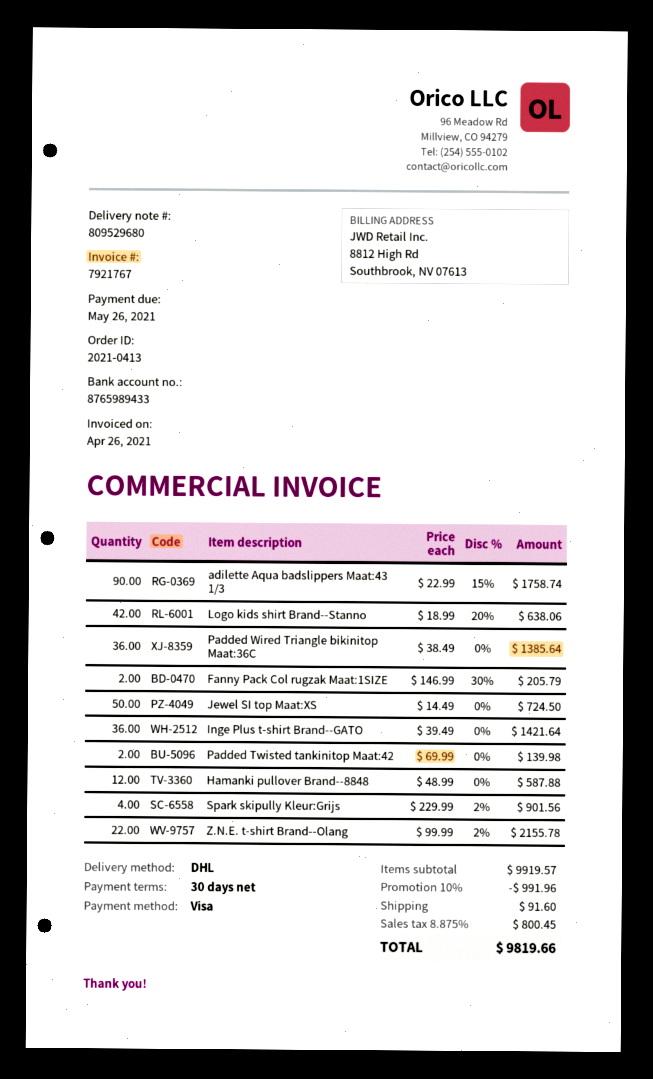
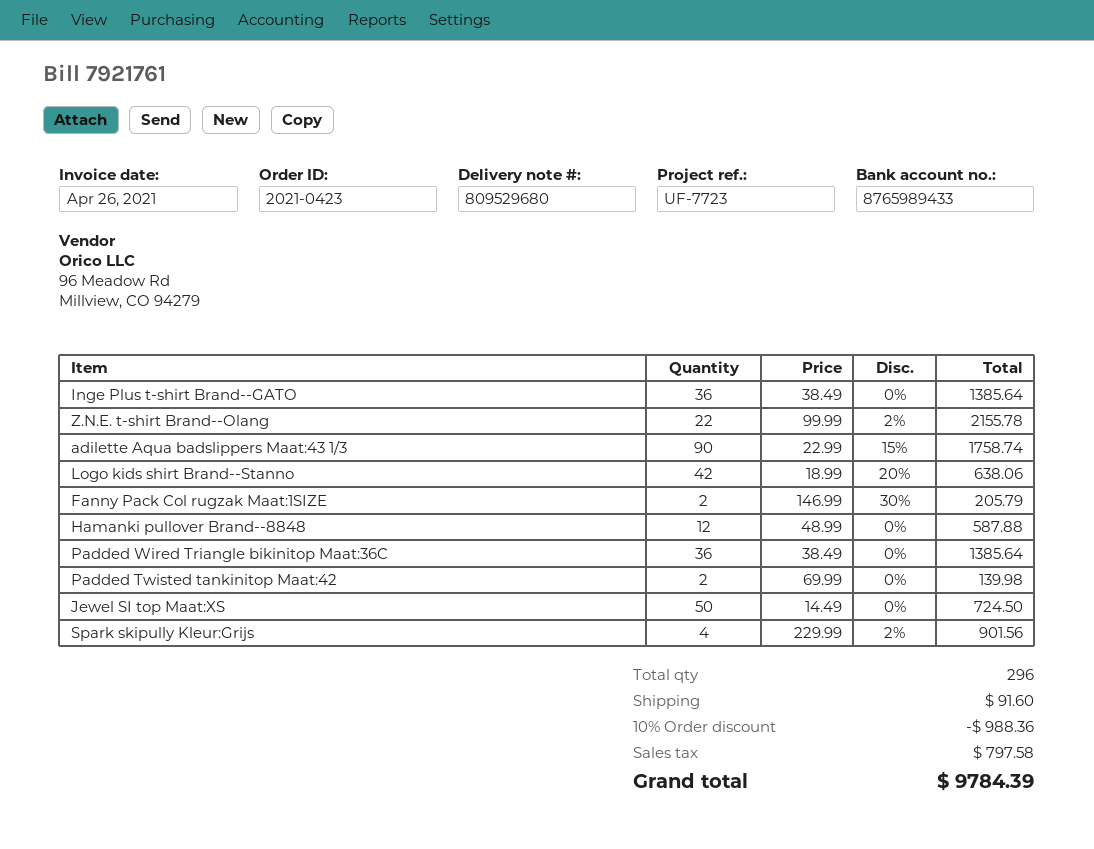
order number: 2021-0413 -> 2021-0423
invoice number: 7921767 -> 7921761
Inge Plus t-shirt Brand--GATO: 36 x 39.49 = 1421.64 -> 36 x 38.49 = 1385.64
discount: 10% = 991.96 -> 10% = 988.36
tax: 800.45 -> 797.58
total: 9819.66 -> 9784.39

